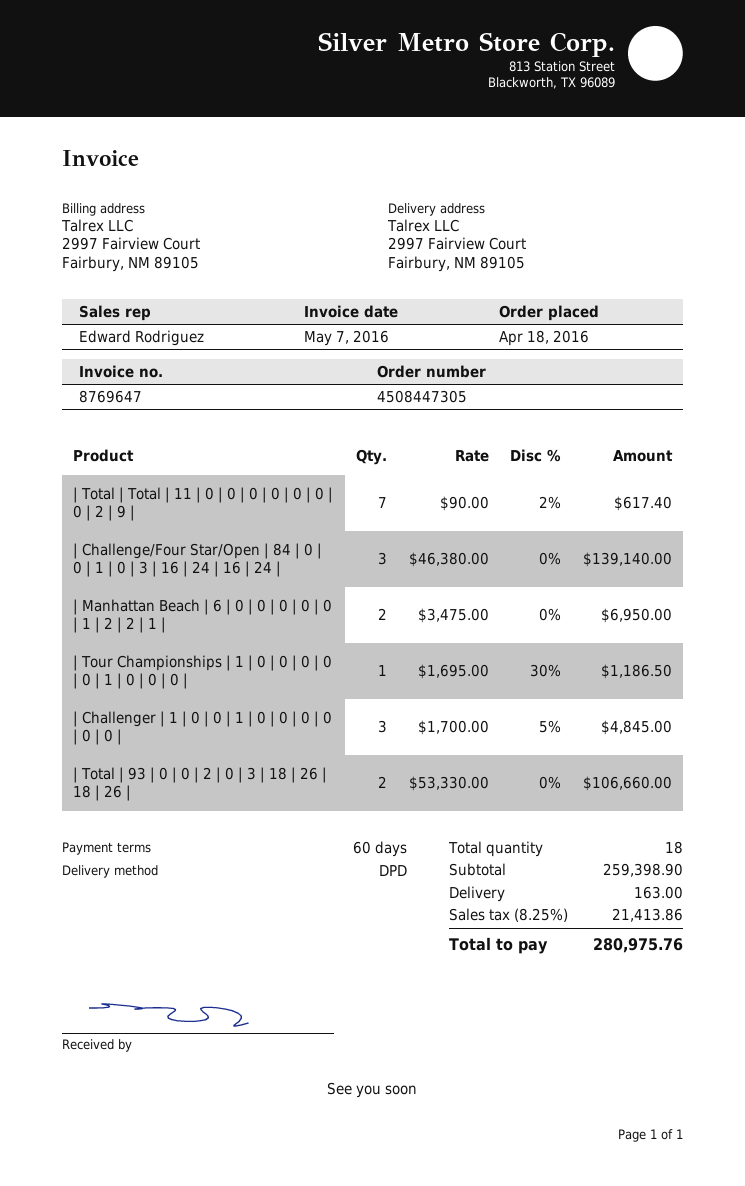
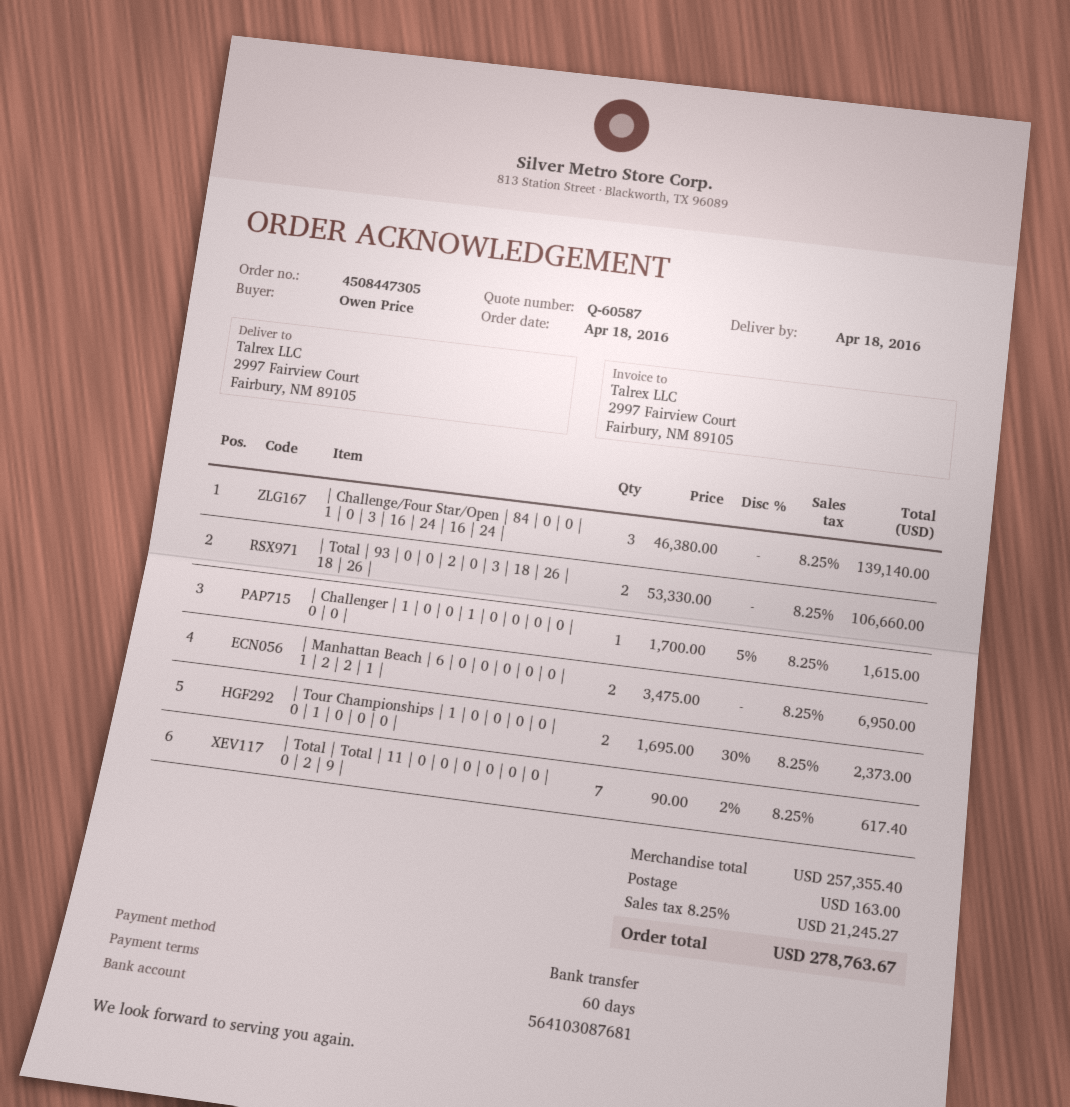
| Tour Championships | 1 | 0 | 0 | 0 | 0 | 0 | 1 | 0 | 0 | 0 |: 1 x 1695.00 - 30% = 1186.50 -> 2 x 1695.00 - 30% = 2373.00
| Challenger | 1 | 0 | 0 | 1 | 0 | 0 | 0 | 0 | 0 | 0 |: 3 x 1700.00 - 5% = 4845.00 -> 1 x 1700.00 - 5% = 1615.00
subtotal: 259398.90 -> 257355.40
tax: 8.25% = 21413.86 -> 8.25% = 21245.27
total: 280975.76 -> 278763.67

